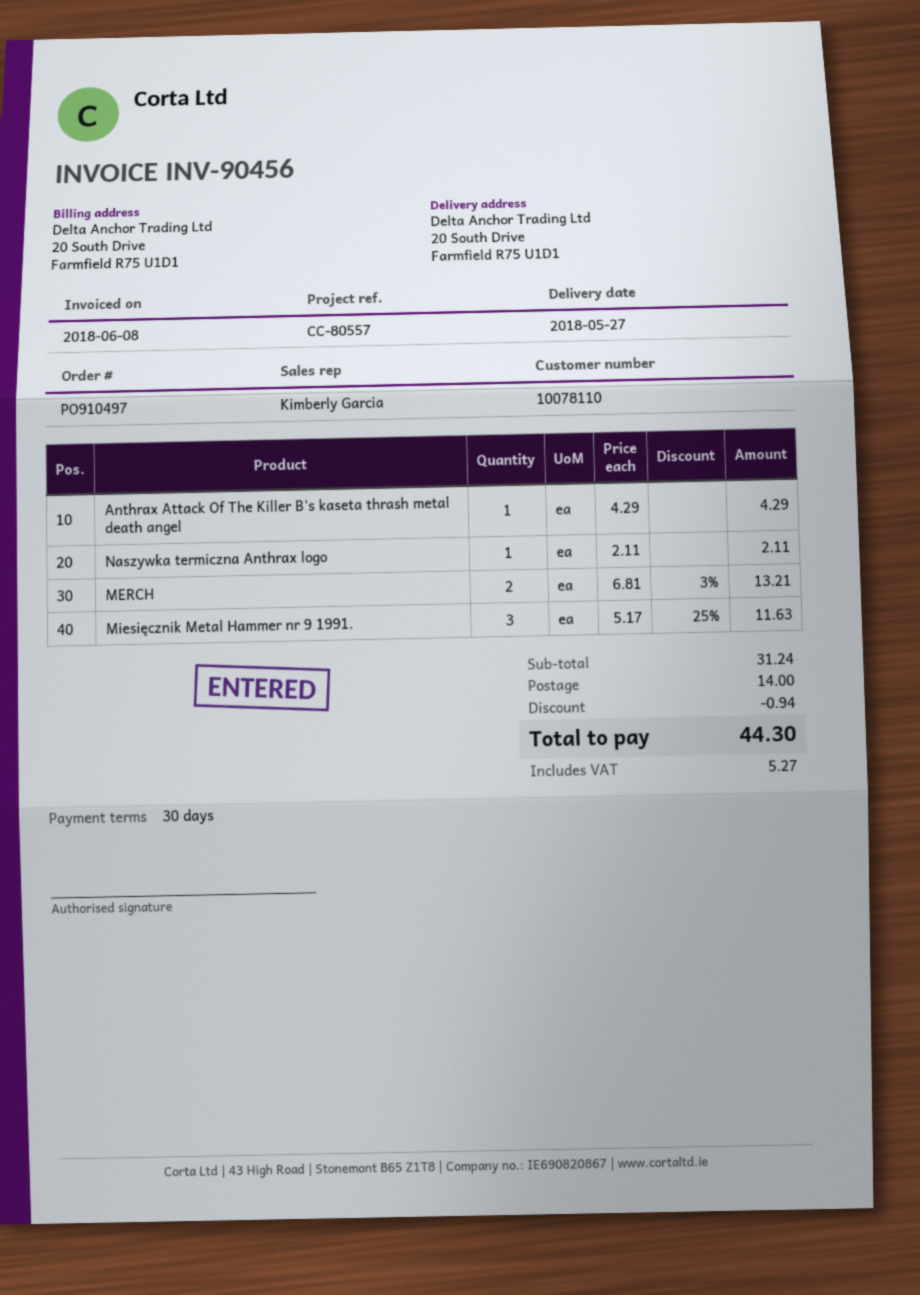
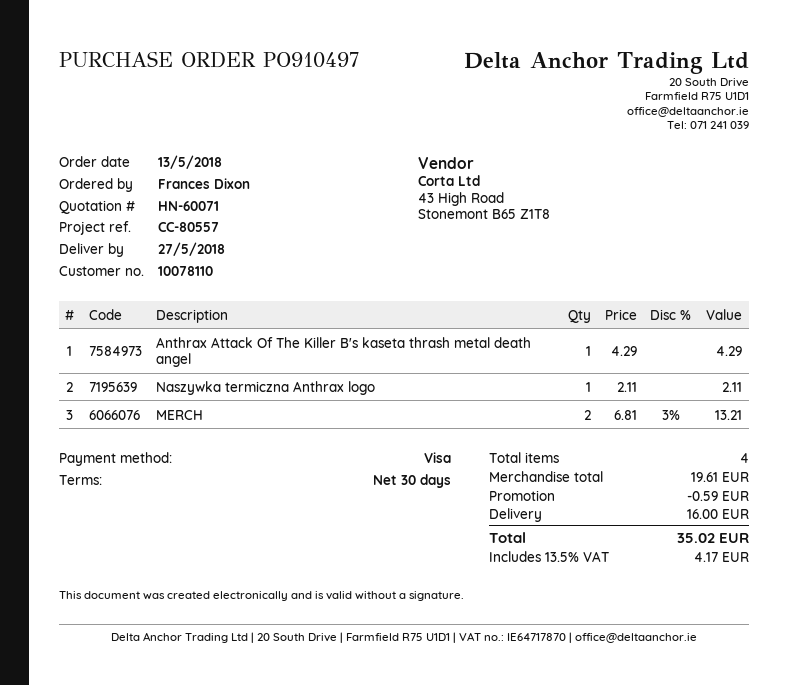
Miesięcznik Metal Hammer nr 9 1991.: 3 x 5.17 - 25% = 11.63 -> none
subtotal: 31.24 -> 19.61
discount: 0.94 -> 0.59
shipping: 14.00 -> 16.00
tax: 5.27 -> 4.17
total: 44.30 -> 35.02

